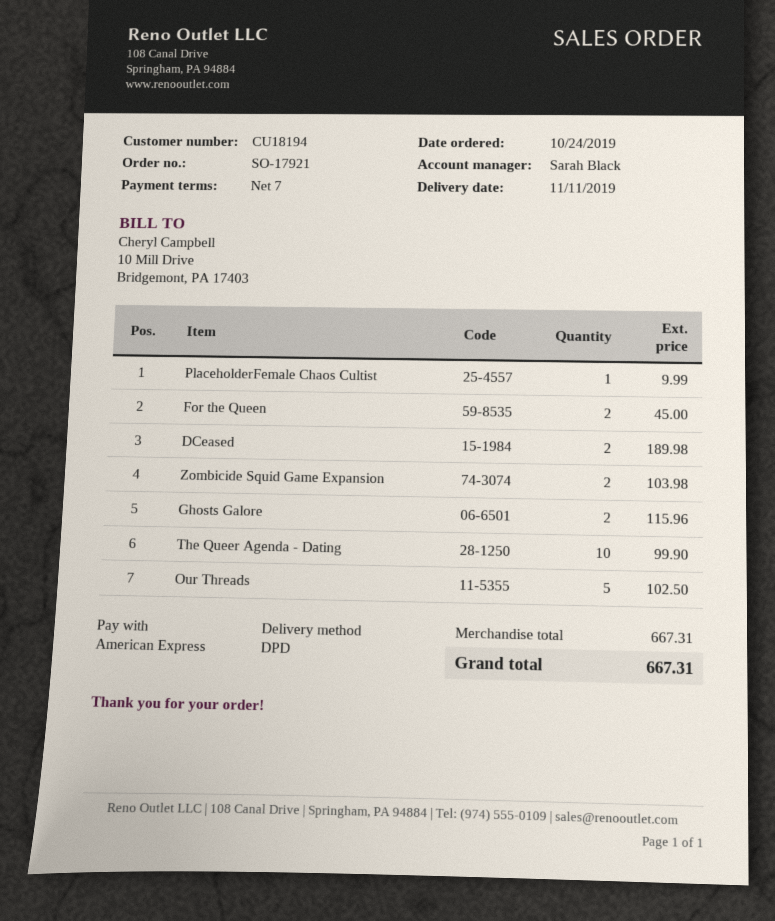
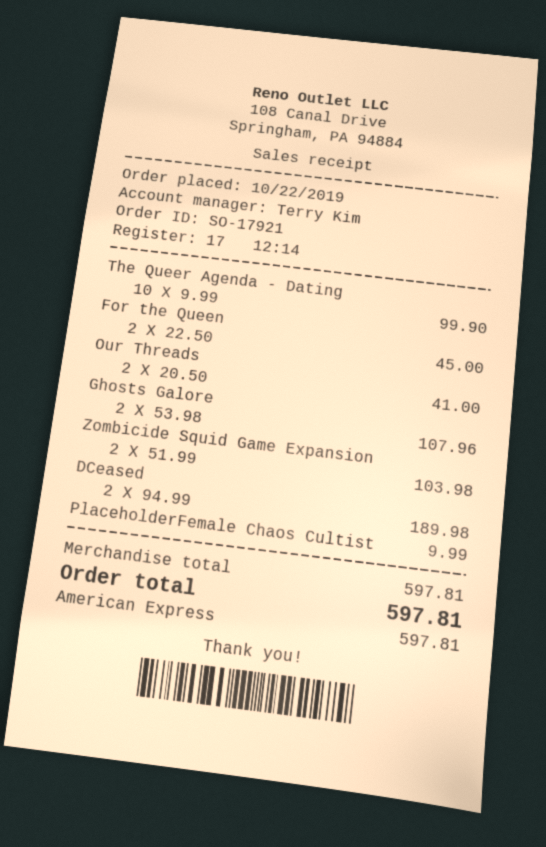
order date: 2019-10-24 -> 2019-10-22
sales rep: Sarah Black -> Terry Kim
Ghosts Galore: 2 for 115.96 -> 2 for 107.96
Our Threads: 5 for 102.50 -> 2 for 41.00
subtotal: 667.31 -> 597.81
total: 667.31 -> 597.81

